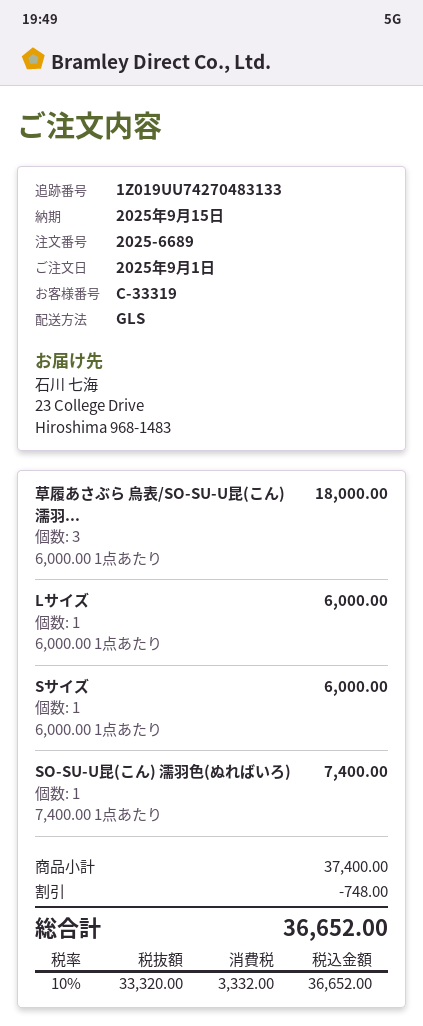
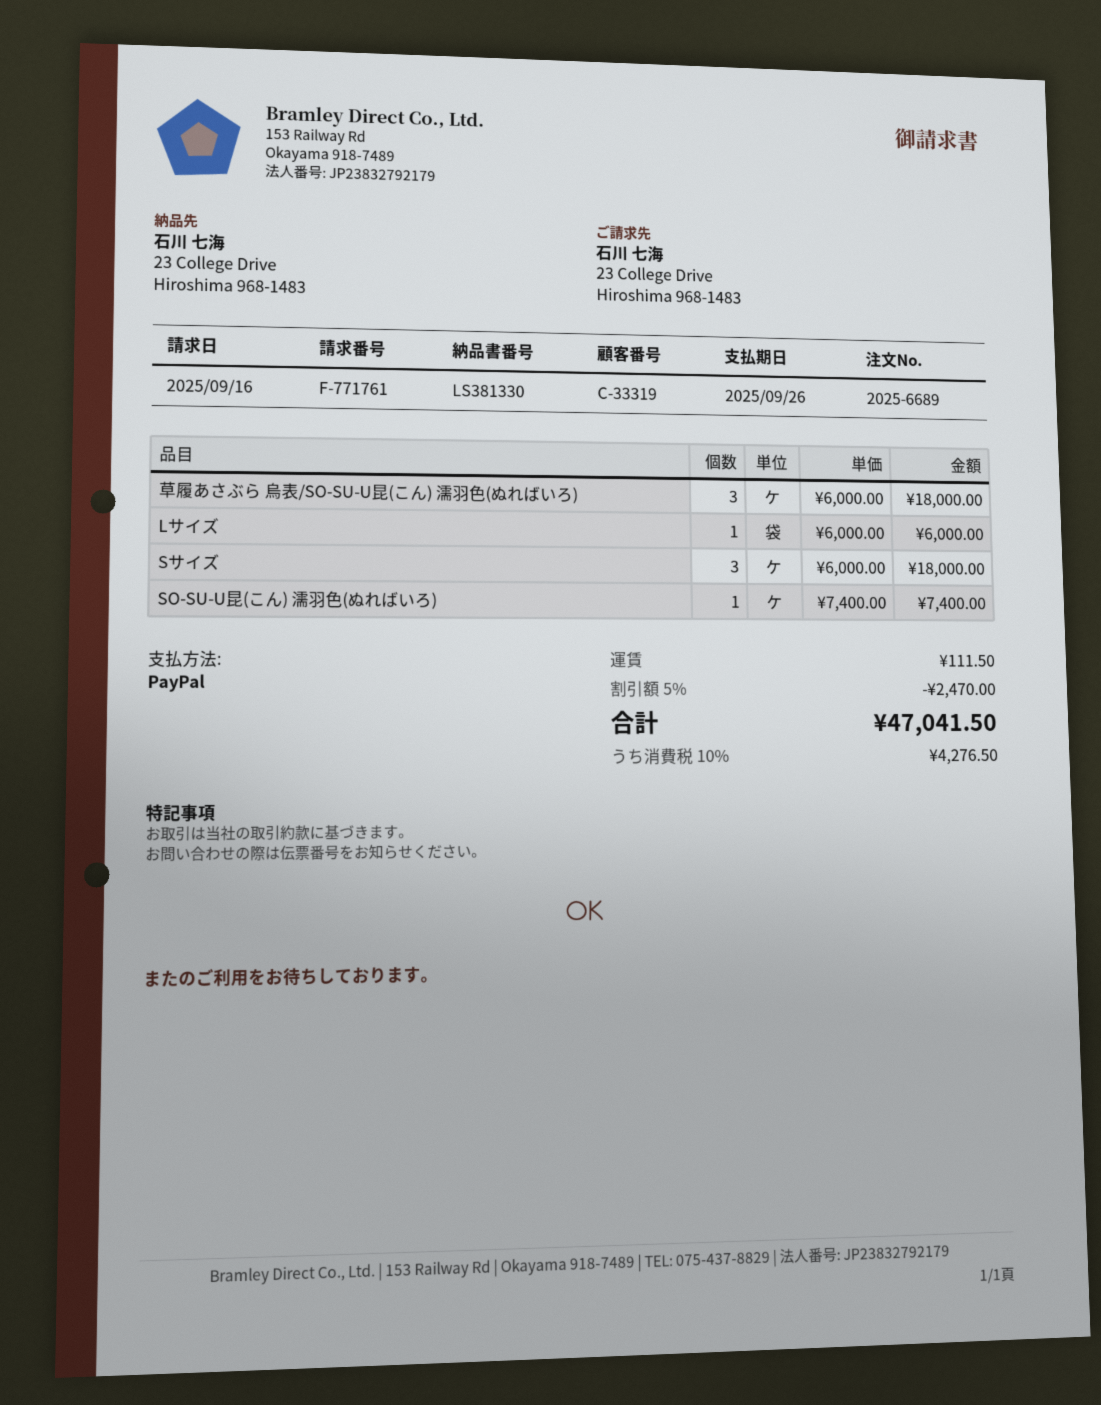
Sサイズ: 1 x 6000.00 = 6000.00 -> 3 x 6000.00 = 18000.00
discount: 748.00 -> 2470.00
shipping: none -> 111.50
tax: 10% = 3332.00 -> 10% = 4276.50
total: 36652.00 -> 47041.50

